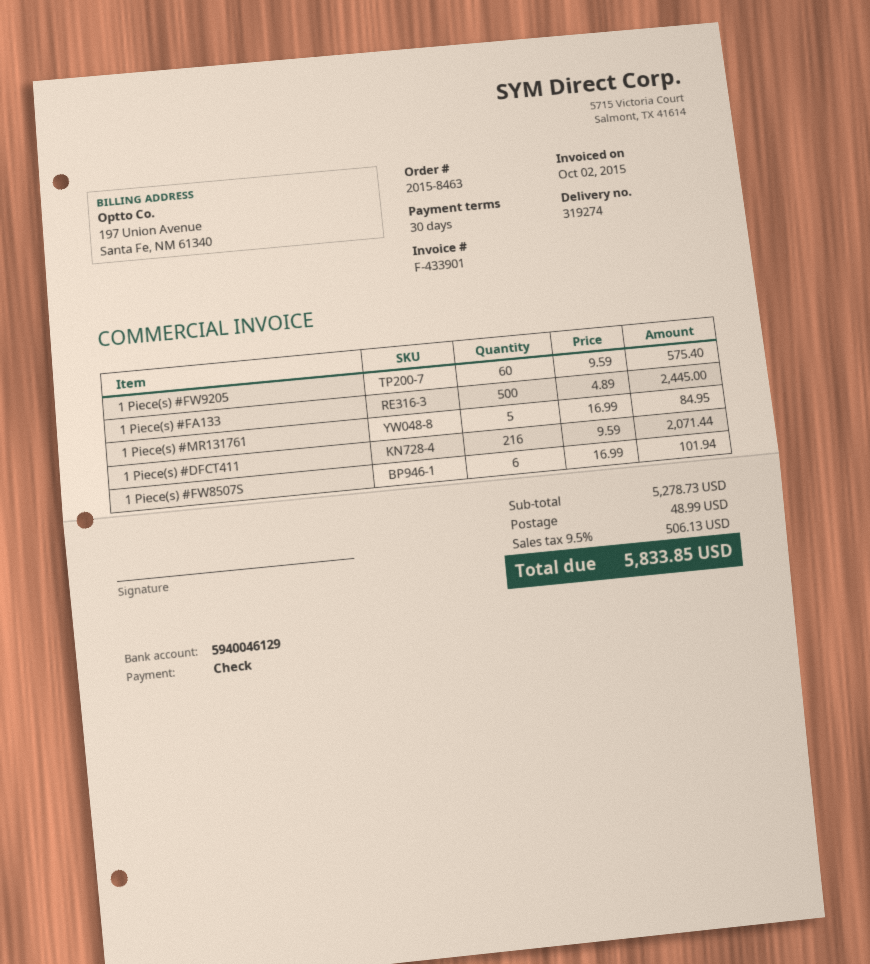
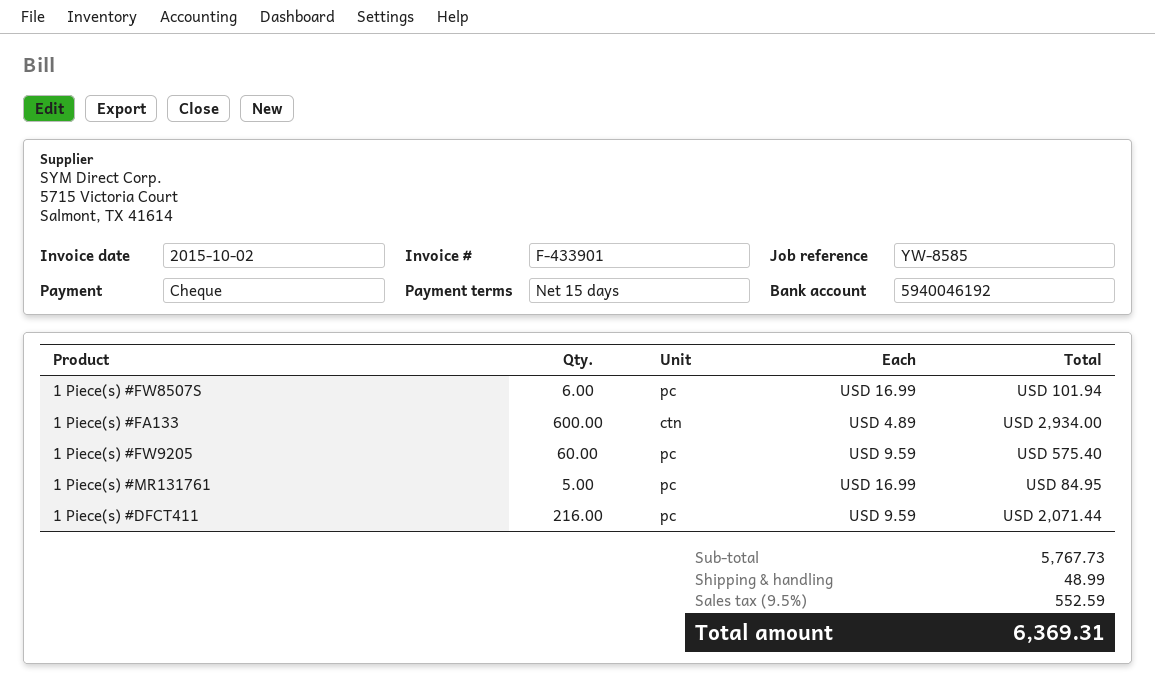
payment terms: 30 days -> 15 days
bank account: 5940046129 -> 5940046192
1 Piece(s) #FA133: 500 x 4.89 = 2445.00 -> 600 x 4.89 = 2934.00
subtotal: 5278.73 -> 5767.73
tax: 9.5% = 506.13 -> 9.5% = 552.59
total: 5833.85 -> 6369.31

